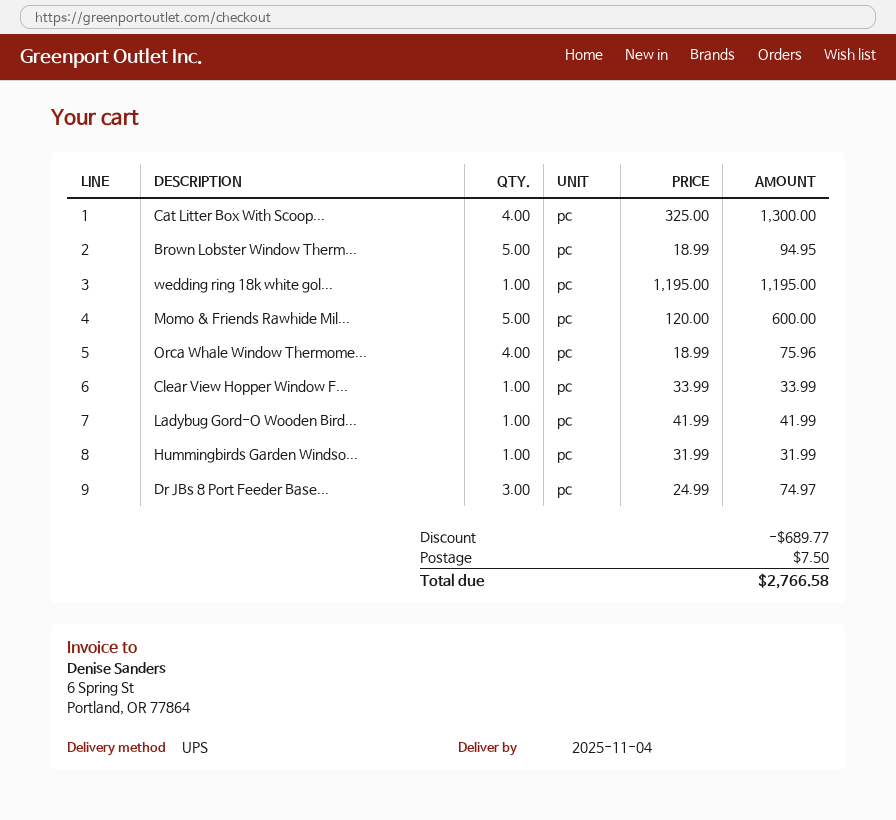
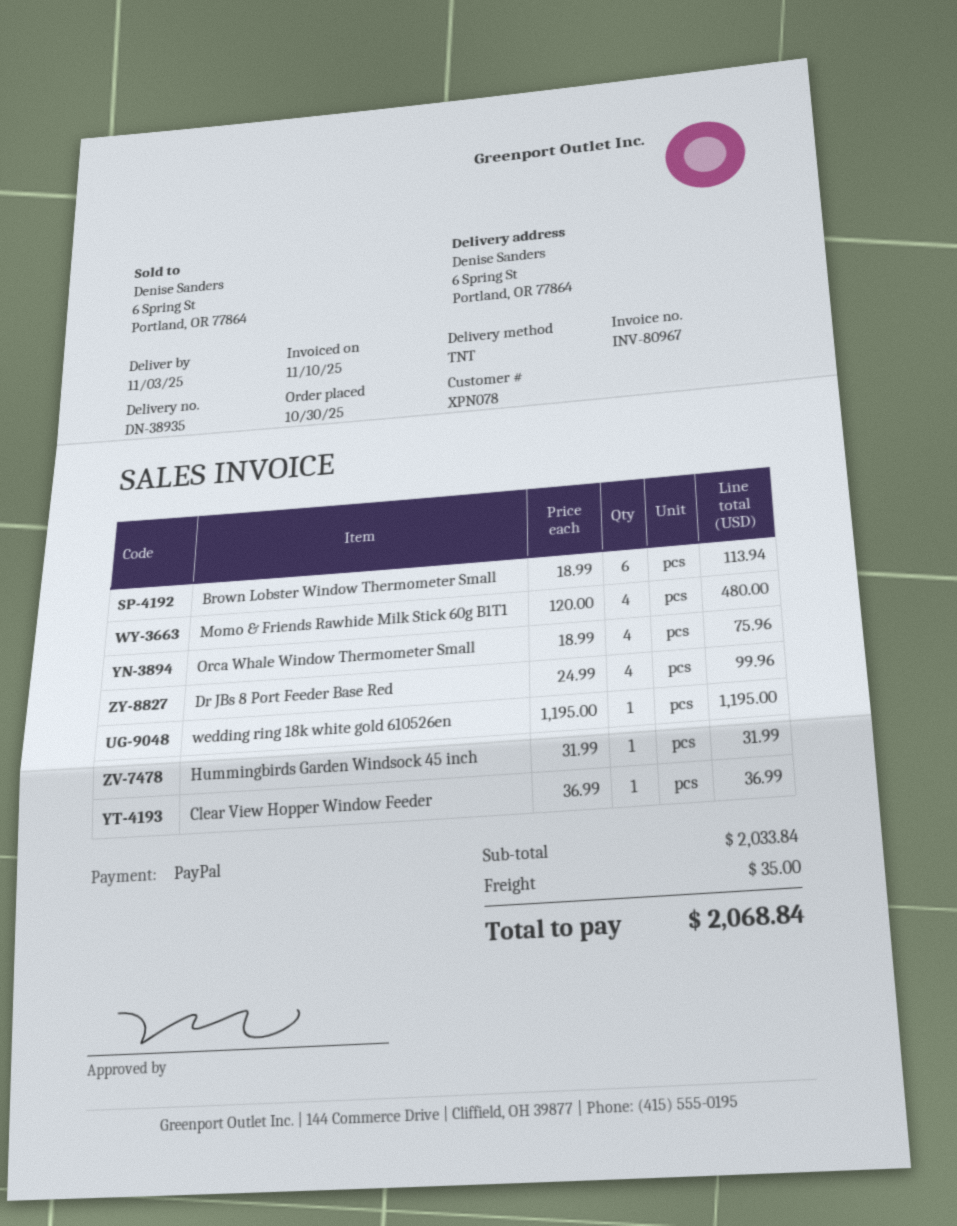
delivery date: 2025-11-04 -> 2025-11-03
shipping method: UPS -> TNT
Cat Litter Box With Scoop...: 4 x 325.00 = 1300.00 -> none
Brown Lobster Window Therm...: 5 x 18.99 = 94.95 -> 6 x 18.99 = 113.94
Momo & Friends Rawhide Mil...: 5 x 120.00 = 600.00 -> 4 x 120.00 = 480.00
Clear View Hopper Window F...: 1 x 33.99 = 33.99 -> 1 x 36.99 = 36.99
Ladybug Gord-O Wooden Bird...: 1 x 41.99 = 41.99 -> none
Dr JBs 8 Port Feeder Base...: 3 x 24.99 = 74.97 -> 4 x 24.99 = 99.96
discount: 689.77 -> none
shipping: 7.50 -> 35.00
total: 2766.58 -> 2068.84

